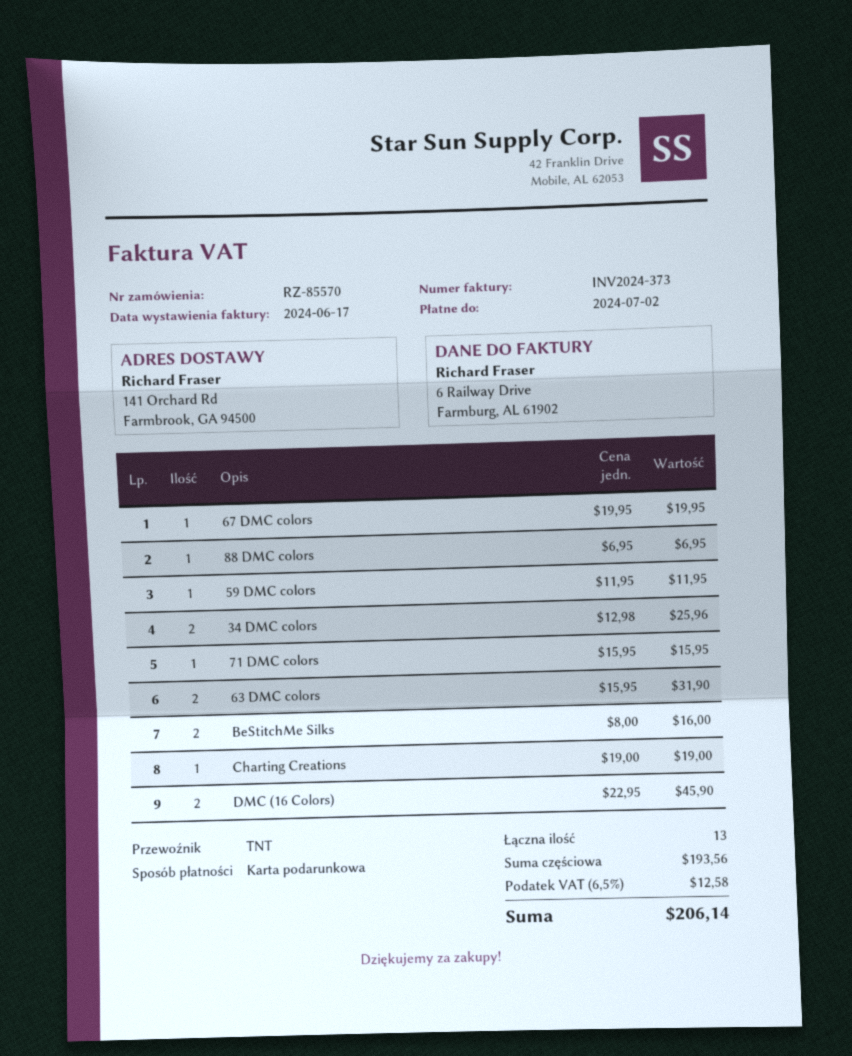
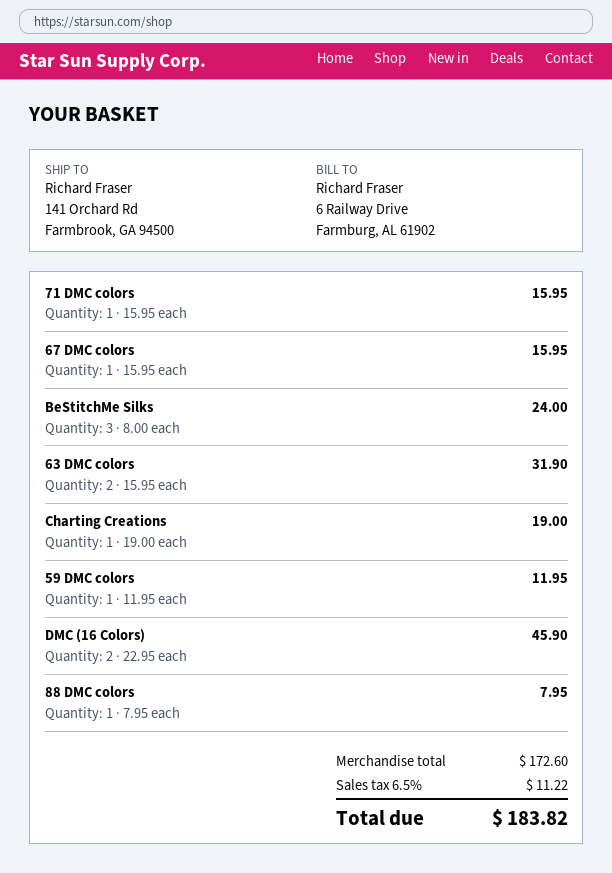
67 DMC colors: 1 x 19.95 = 19.95 -> 1 x 15.95 = 15.95
88 DMC colors: 1 x 6.95 = 6.95 -> 1 x 7.95 = 7.95
34 DMC colors: 2 x 12.98 = 25.96 -> none
BeStitchMe Silks: 2 x 8.00 = 16.00 -> 3 x 8.00 = 24.00
subtotal: 193.56 -> 172.60
tax: 6.5% = 12.58 -> 6.5% = 11.22
total: 206.14 -> 183.82

